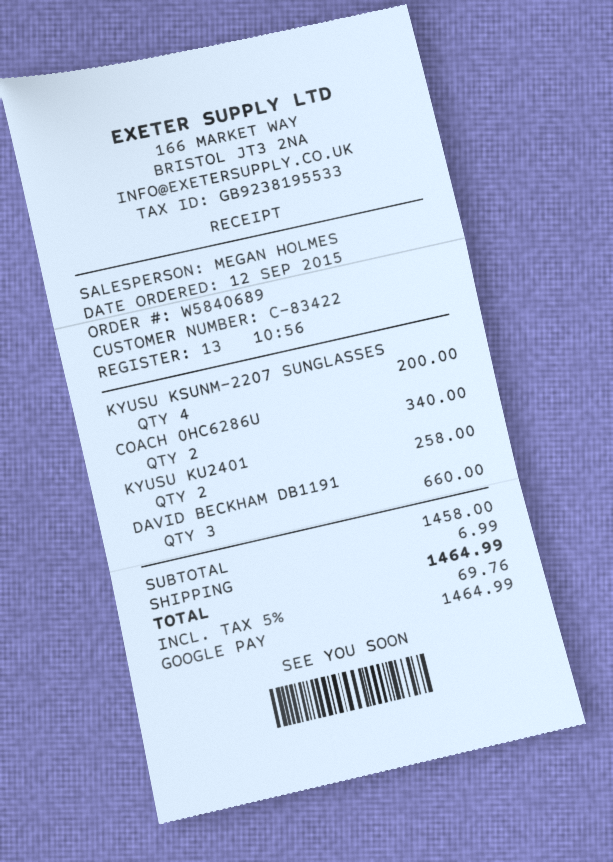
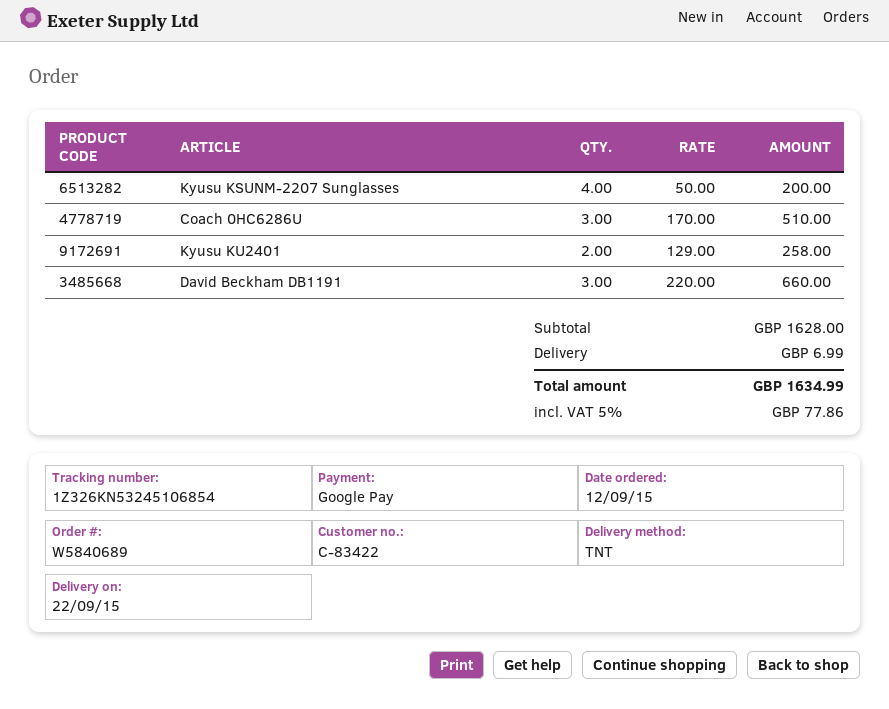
COACH 0HC6286U: 2 for 340.00 -> 3 for 510.00
subtotal: 1458.00 -> 1628.00
tax: 5% = 69.76 -> 5% = 77.86
total: 1464.99 -> 1634.99

